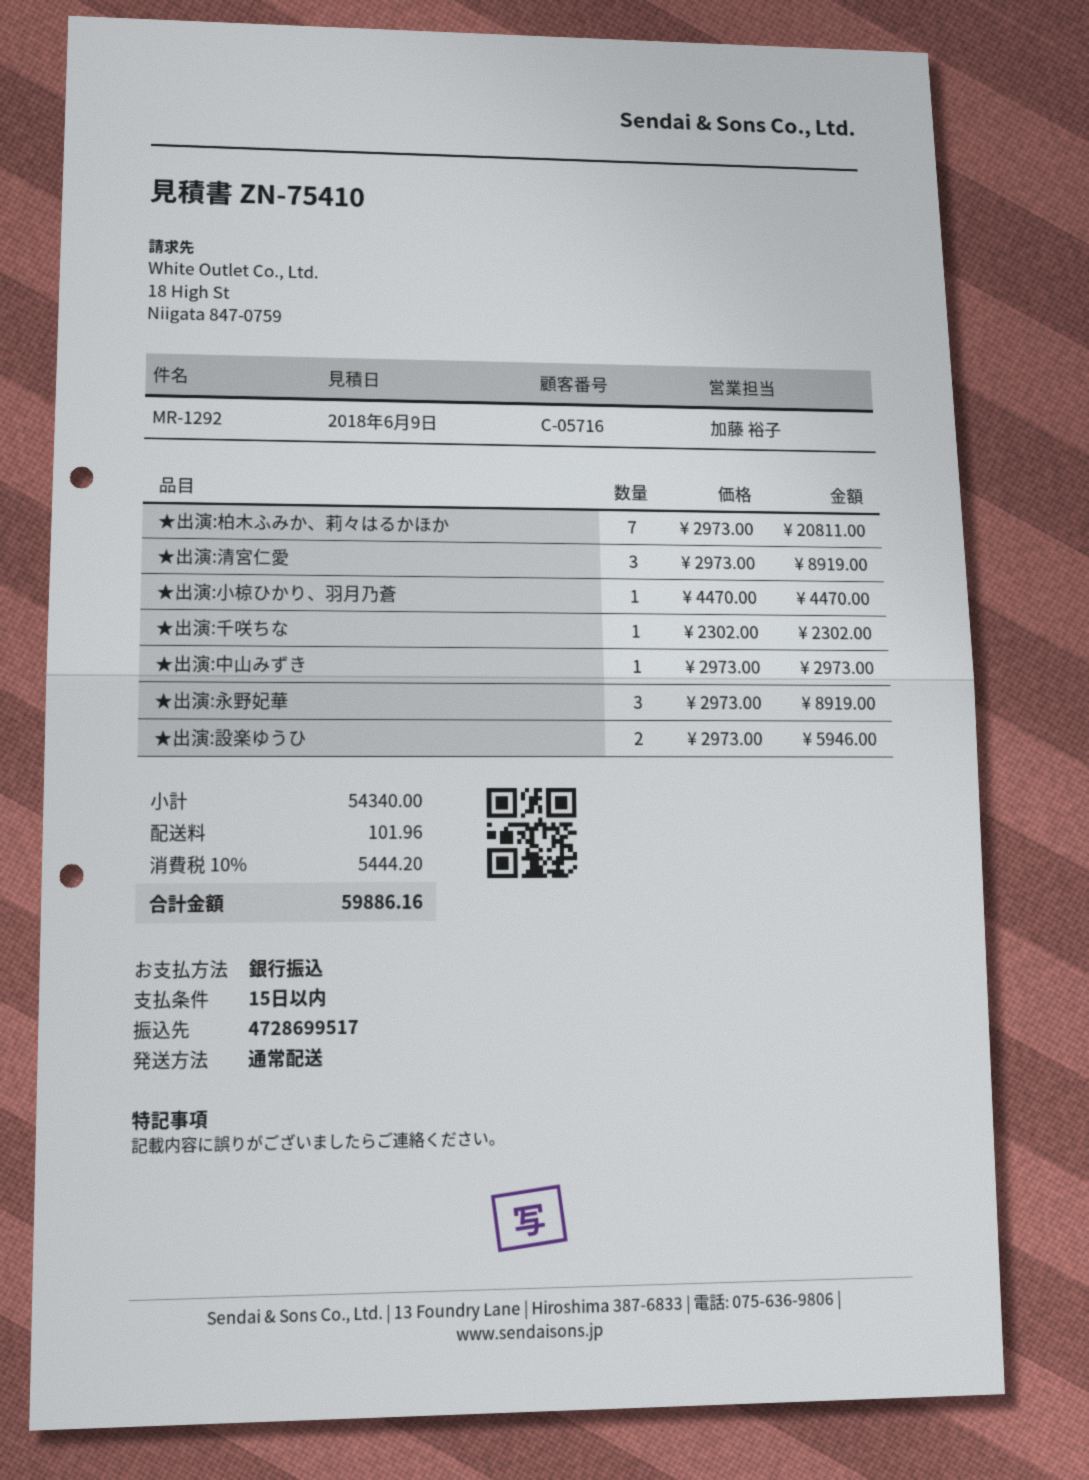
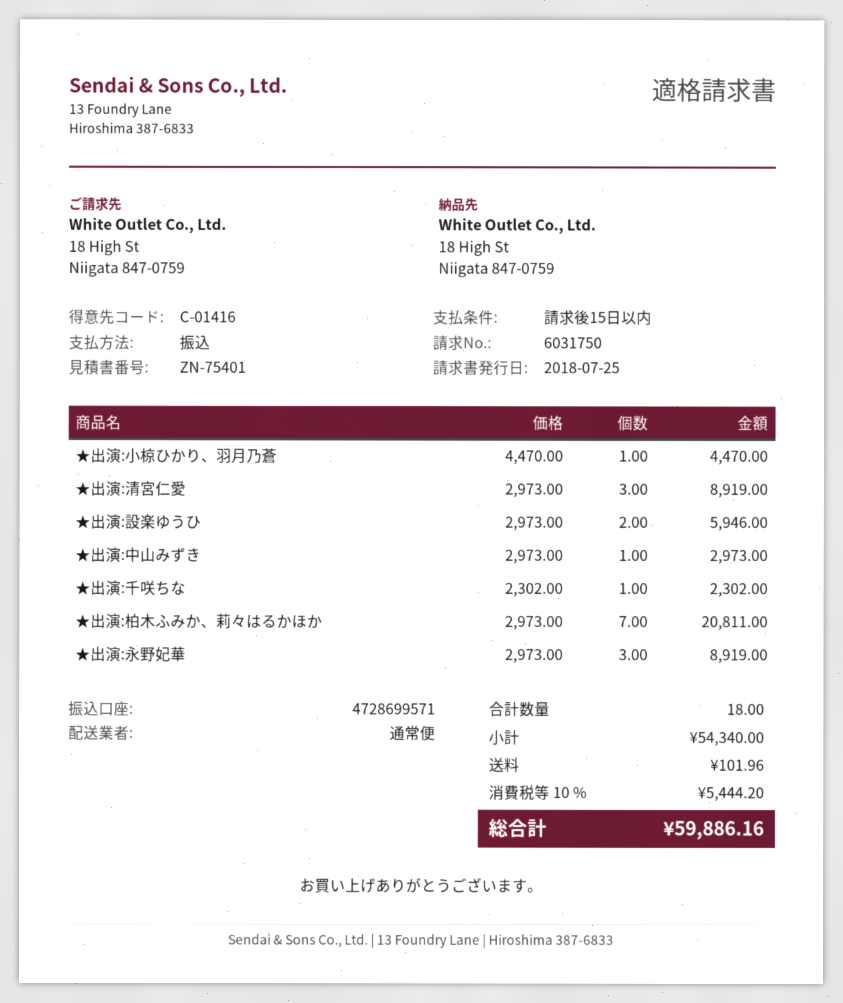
quote number: ZN-75410 -> ZN-75401
customer number: C-05716 -> C-01416
bank account: 4728699517 -> 4728699571

